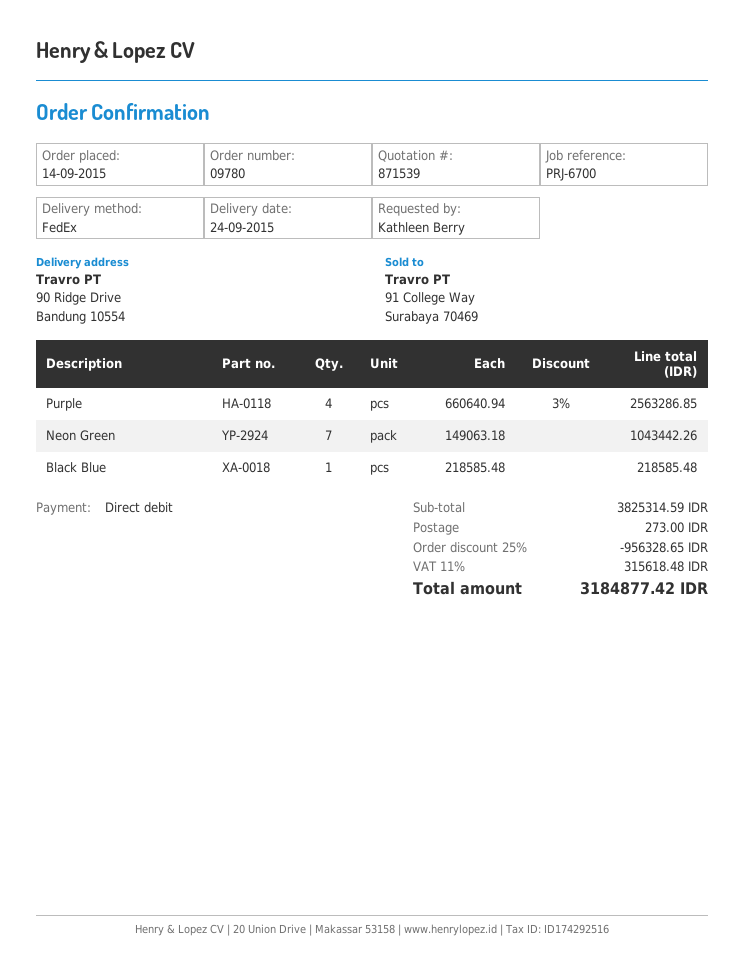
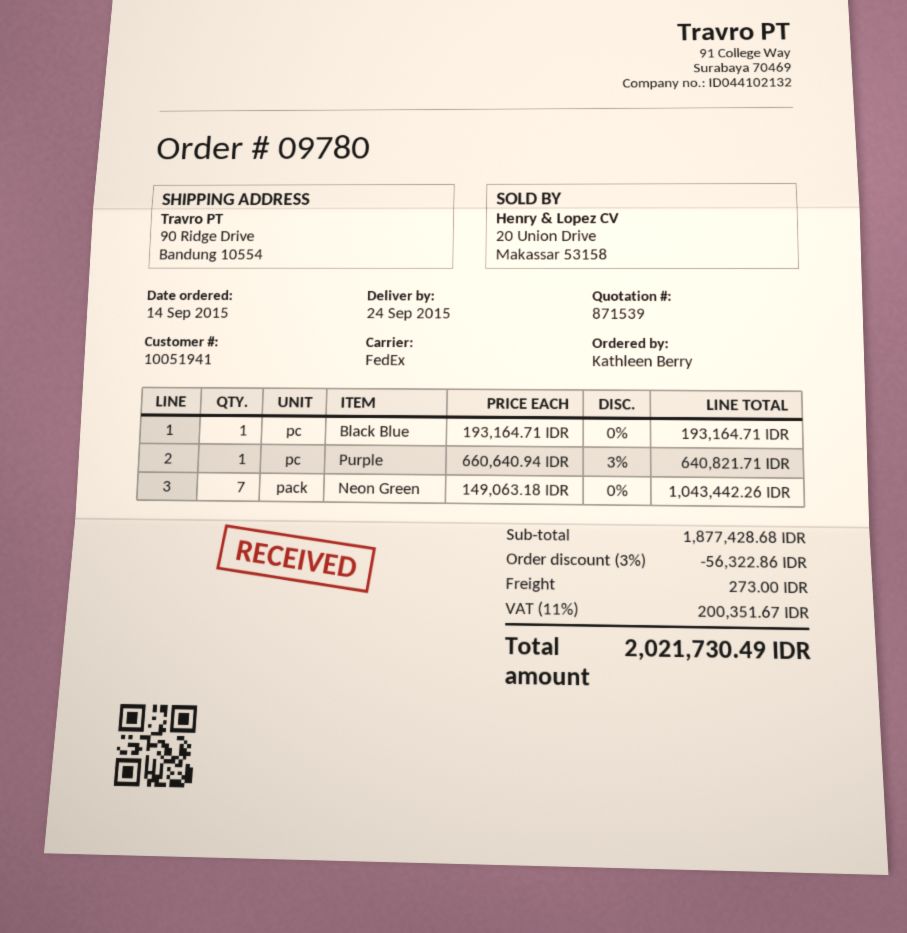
Purple: 4 x 660640.94 - 3% = 2563286.85 -> 1 x 660640.94 - 3% = 640821.71
Black Blue: 1 x 218585.48 = 218585.48 -> 1 x 193164.71 = 193164.71
subtotal: 3825314.59 -> 1877428.68
discount: 25% = 956328.65 -> 3% = 56322.86
tax: 11% = 315618.48 -> 11% = 200351.67
total: 3184877.42 -> 2021730.49

